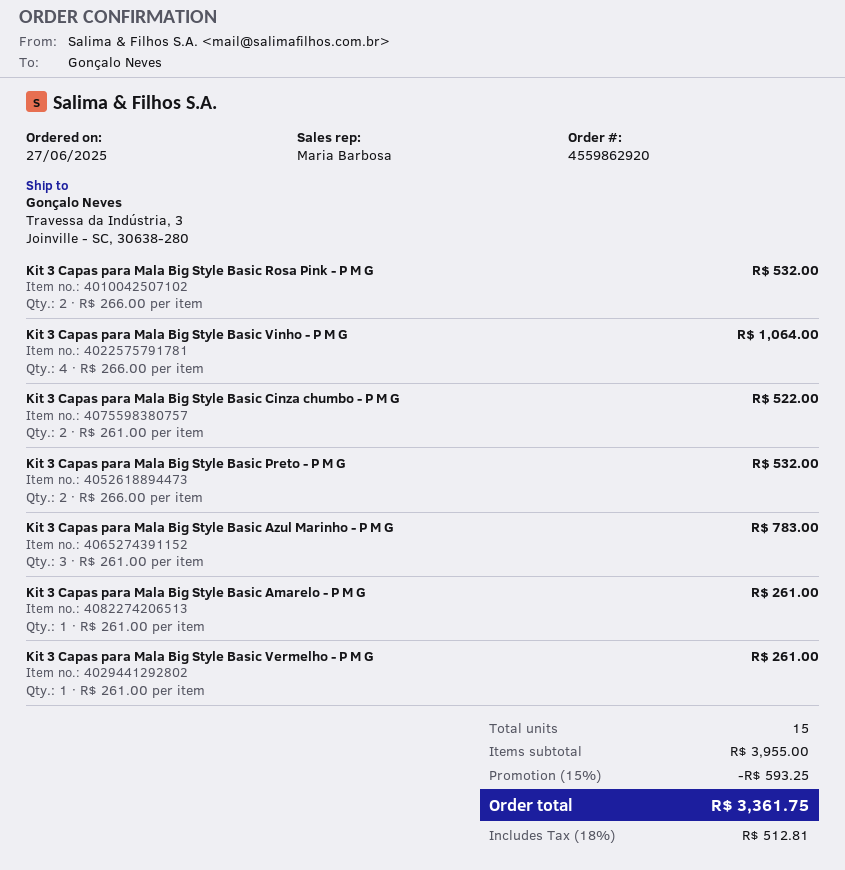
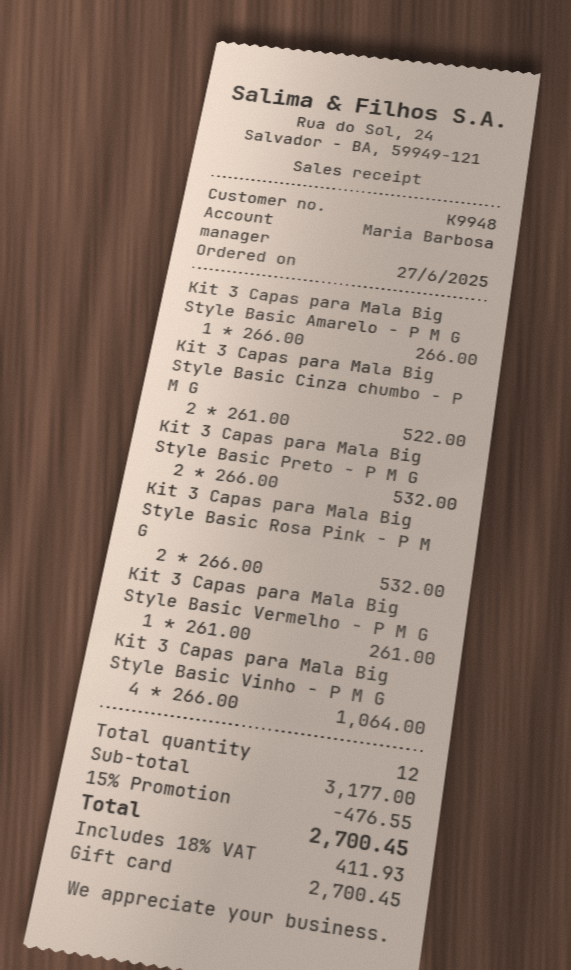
Kit 3 Capas para Mala Big Style Basic Azul Marinho - P M G: 3 x 261.00 = 783.00 -> none
Kit 3 Capas para Mala Big Style Basic Amarelo - P M G: 1 x 261.00 = 261.00 -> 1 x 266.00 = 266.00
total quantity: 15 -> 12
subtotal: 3955.00 -> 3177.00
discount: 15% = 593.25 -> 15% = 476.55
tax: 18% = 512.81 -> 18% = 411.93
total: 3361.75 -> 2700.45

